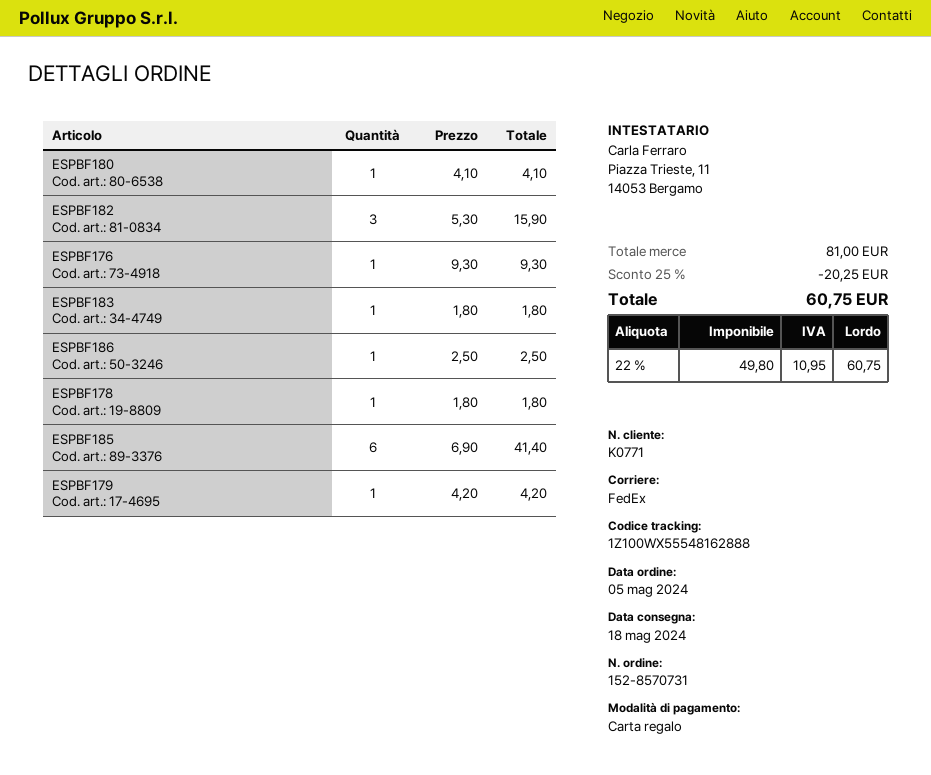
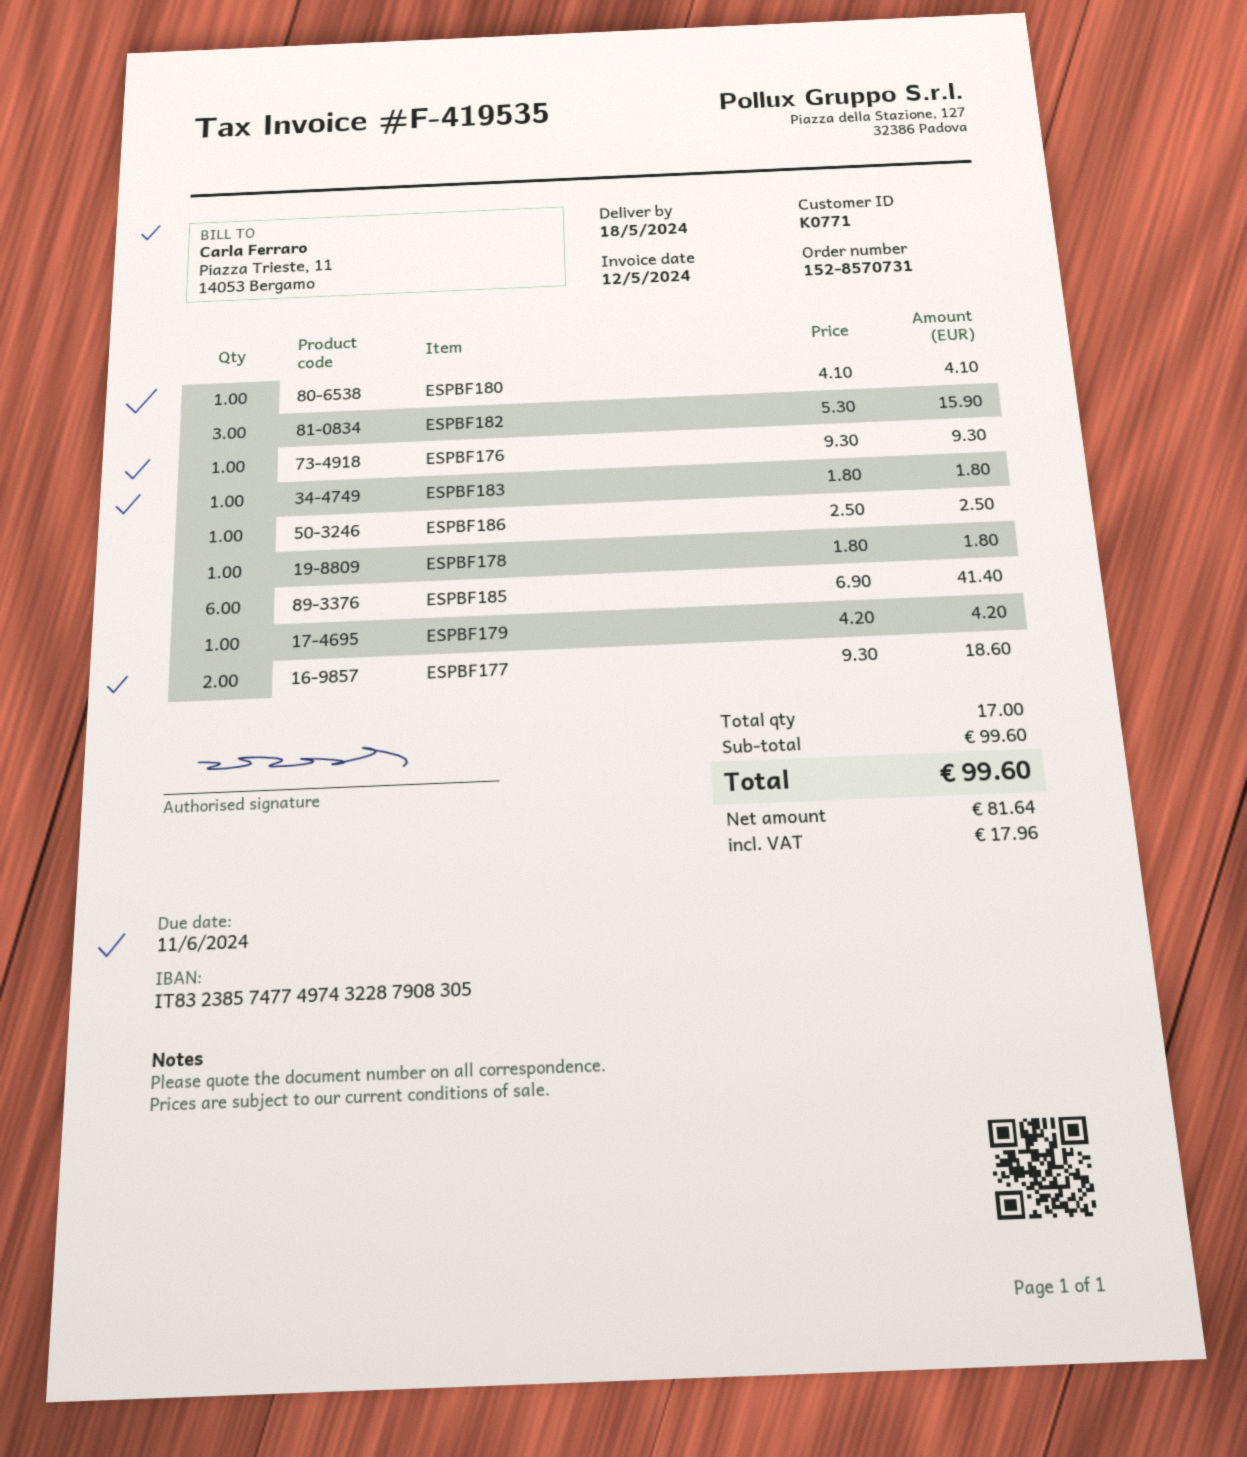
ESPBF177: none -> 2 x 9.30 = 18.60
subtotal: 81.00 -> 99.60
discount: 25% = 20.25 -> none
net: 49.80 -> 81.64
tax: 10.95 -> 17.96
total: 60.75 -> 99.60

